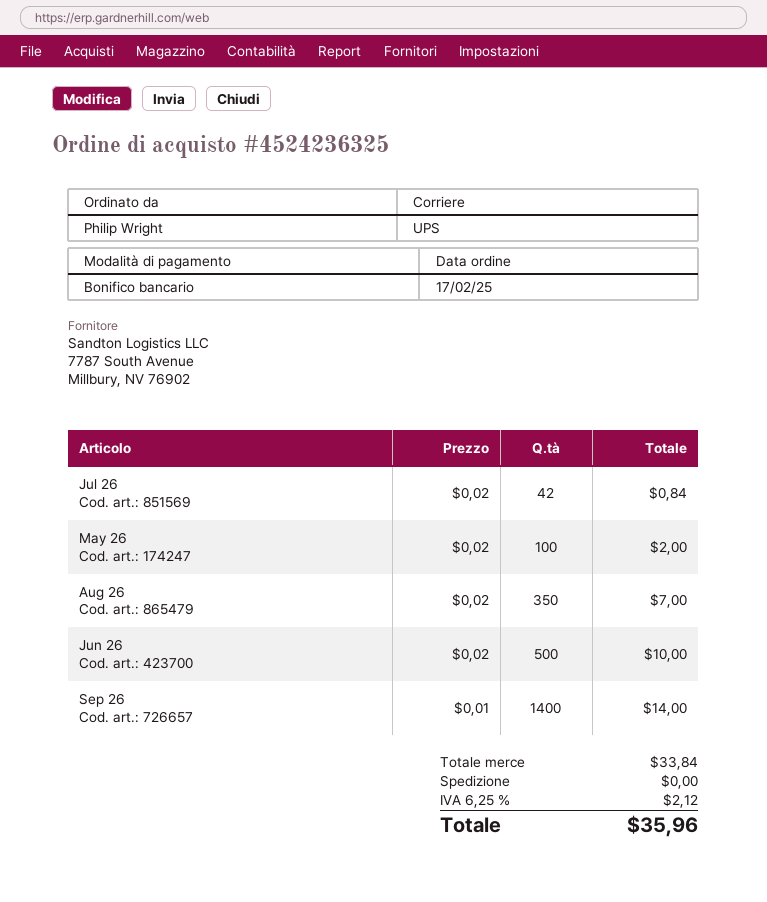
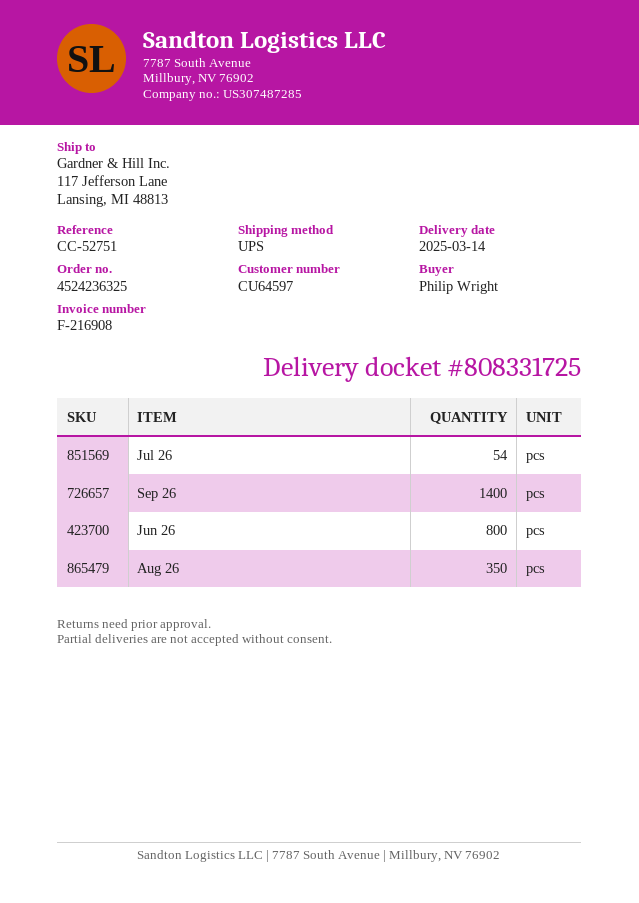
Jul 26: 42 -> 54
May 26: 100 -> none
Jun 26: 500 -> 800

